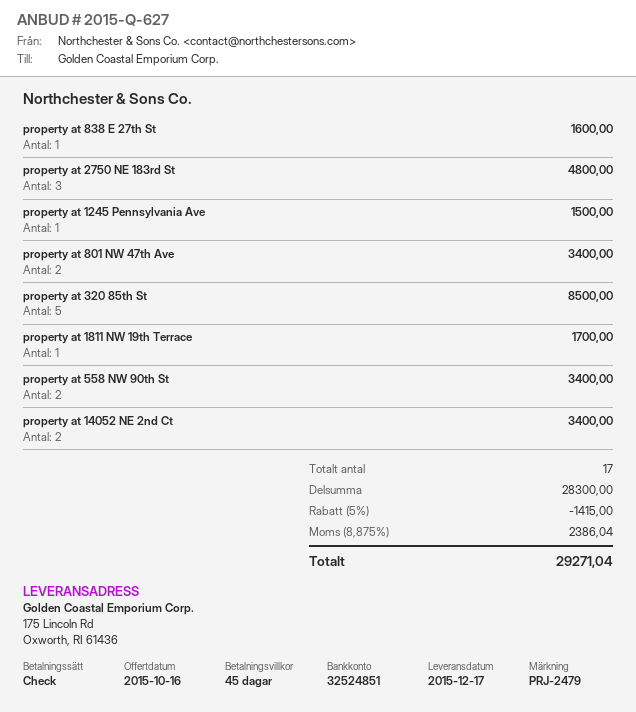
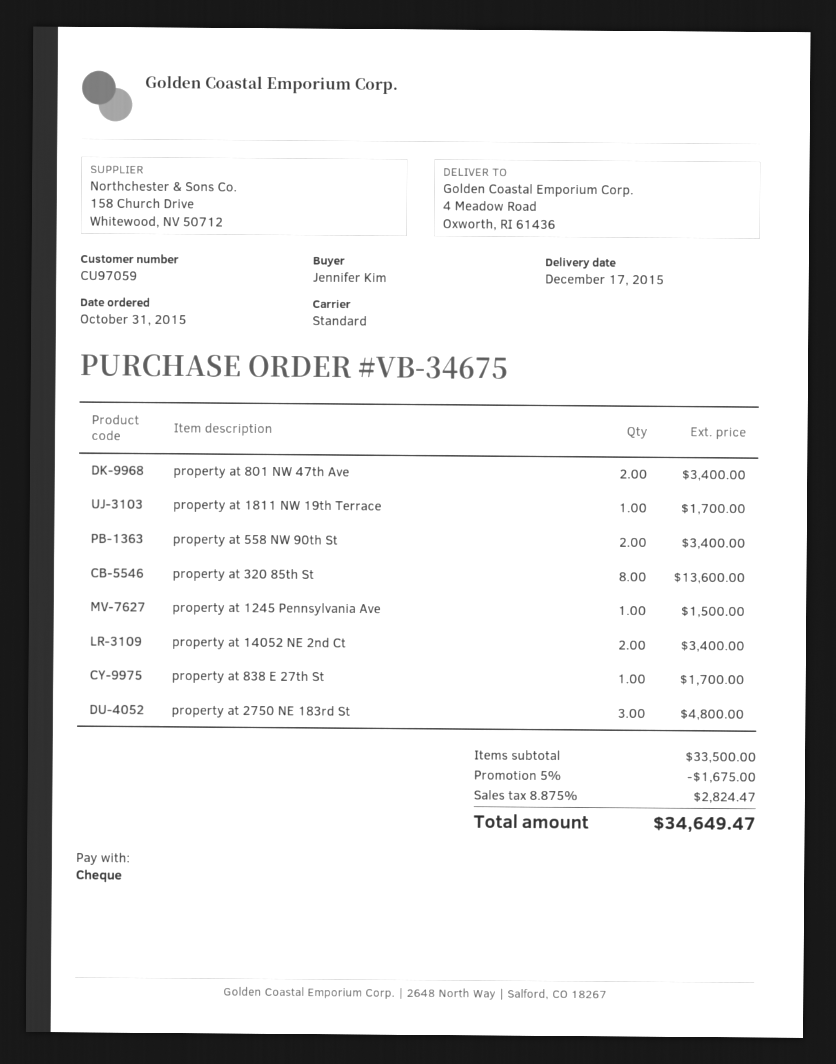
ship to: 175 Lincoln Rd, Oxworth, RI 61436 -> 4 Meadow Road, Oxworth, RI 61436
property at 838 E 27th St: 1 for 1600.00 -> 1 for 1700.00
property at 320 85th St: 5 for 8500.00 -> 8 for 13600.00
subtotal: 28300.00 -> 33500.00
discount: 5% = 1415.00 -> 5% = 1675.00
tax: 8.875% = 2386.04 -> 8.875% = 2824.47
total: 29271.04 -> 34649.47

